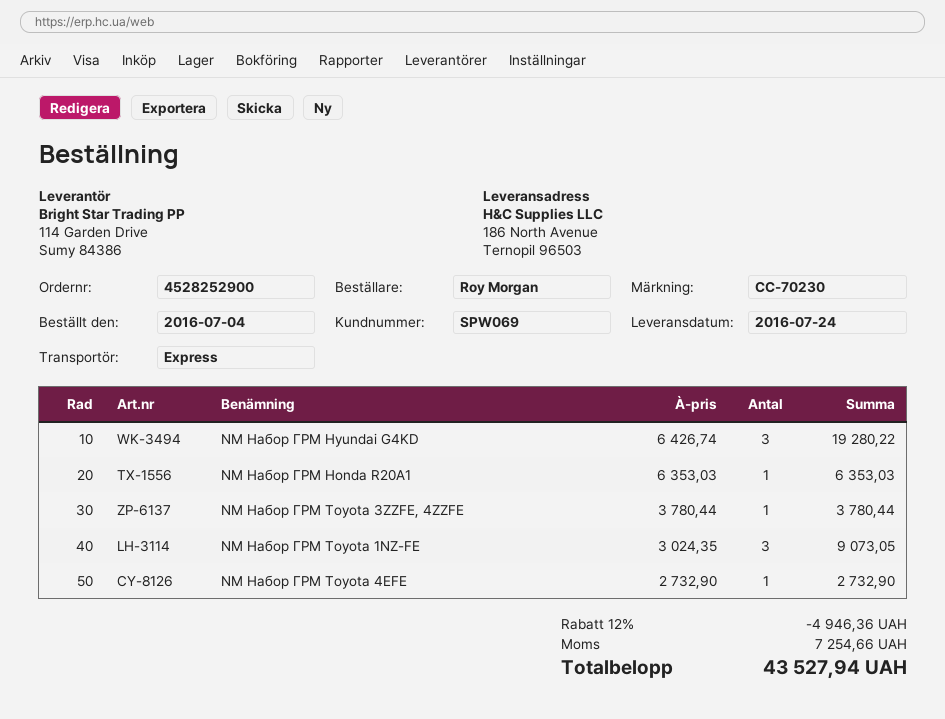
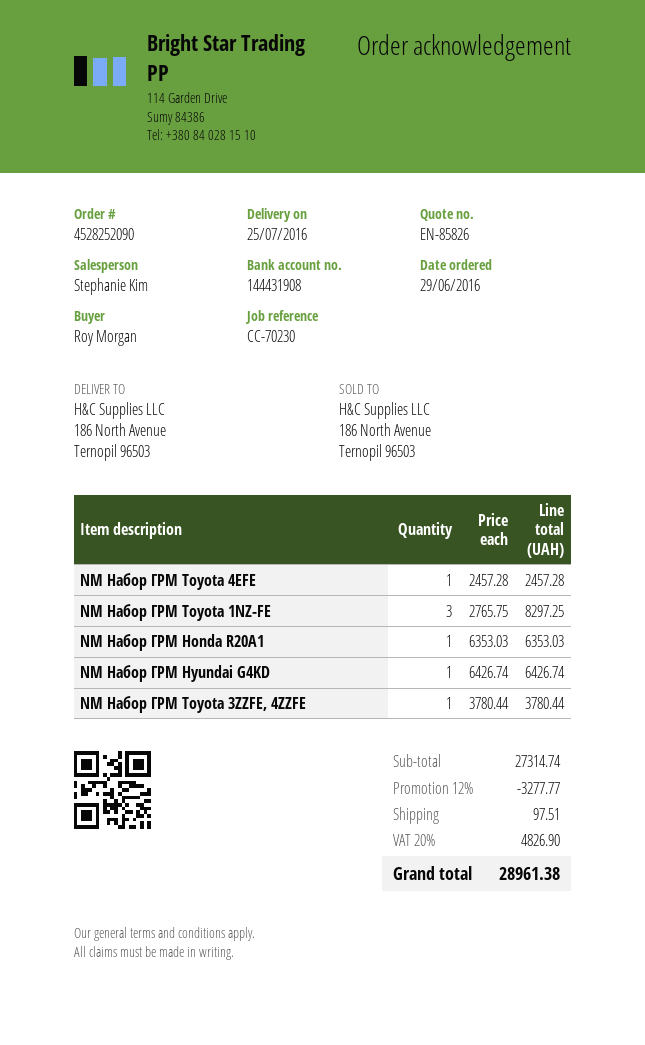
order number: 4528252900 -> 4528252090
order date: 2016-07-04 -> 2016-06-29
delivery date: 2016-07-24 -> 2016-07-25
NM Набор ГРМ Hyundai G4KD: 3 x 6426.74 = 19280.22 -> 1 x 6426.74 = 6426.74
NM Набор ГРМ Toyota 1NZ-FE: 3 x 3024.35 = 9073.05 -> 3 x 2765.75 = 8297.25
NM Набор ГРМ Toyota 4EFE: 1 x 2732.90 = 2732.90 -> 1 x 2457.28 = 2457.28
discount: 12% = 4946.36 -> 12% = 3277.77
shipping: none -> 97.51
tax: 7254.66 -> 4826.90
total: 43527.94 -> 28961.38

